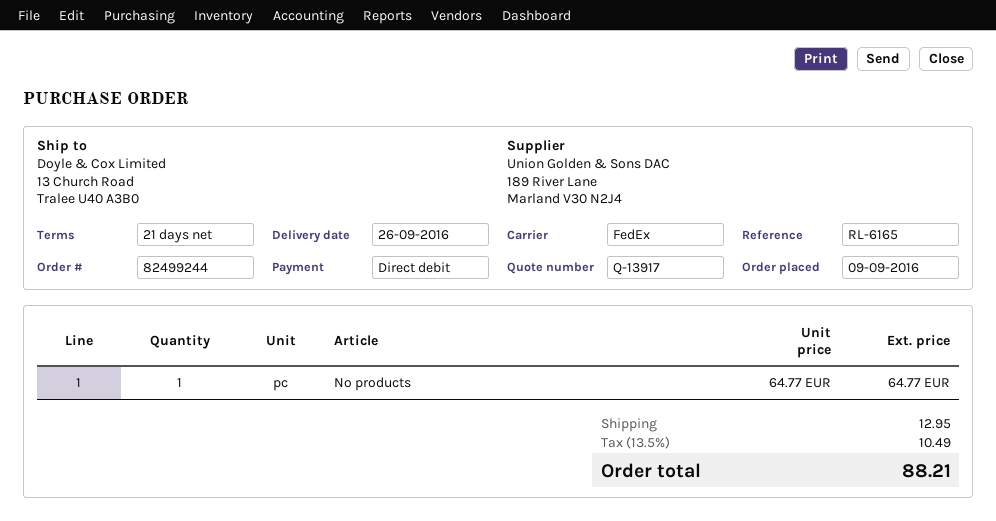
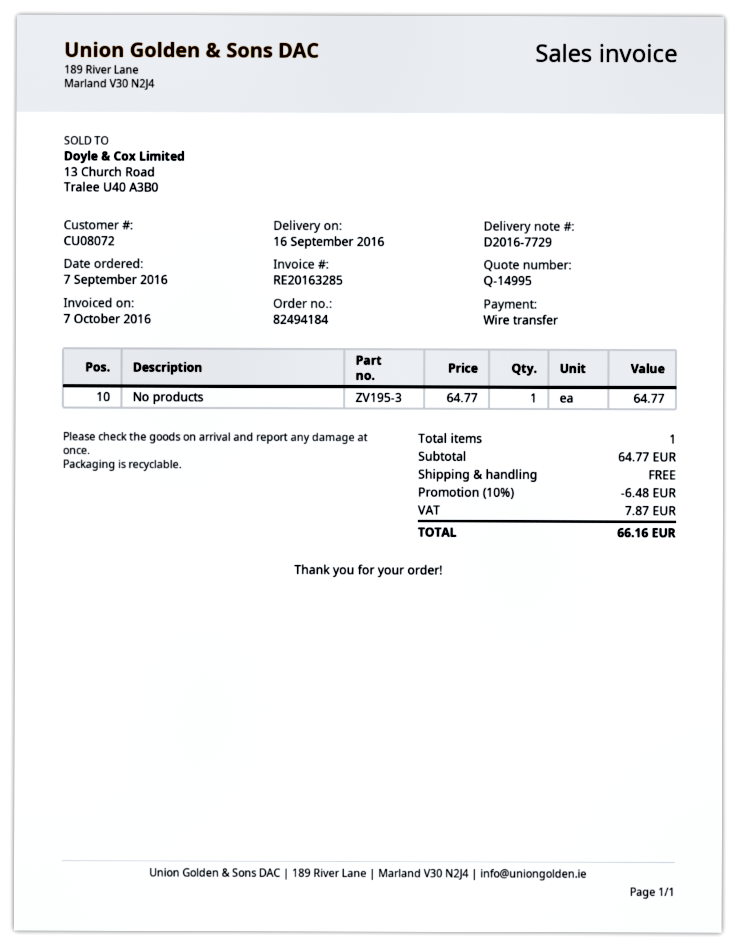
quote number: Q-13917 -> Q-14995
order number: 82499244 -> 82494184
order date: 2016-09-09 -> 2016-09-07
delivery date: 2016-09-26 -> 2016-09-16
payment method: direct debit -> bank transfer
discount: none -> 10% = 6.48
shipping: 12.95 -> 0.00
tax: 10.49 -> 7.87
total: 88.21 -> 66.16

